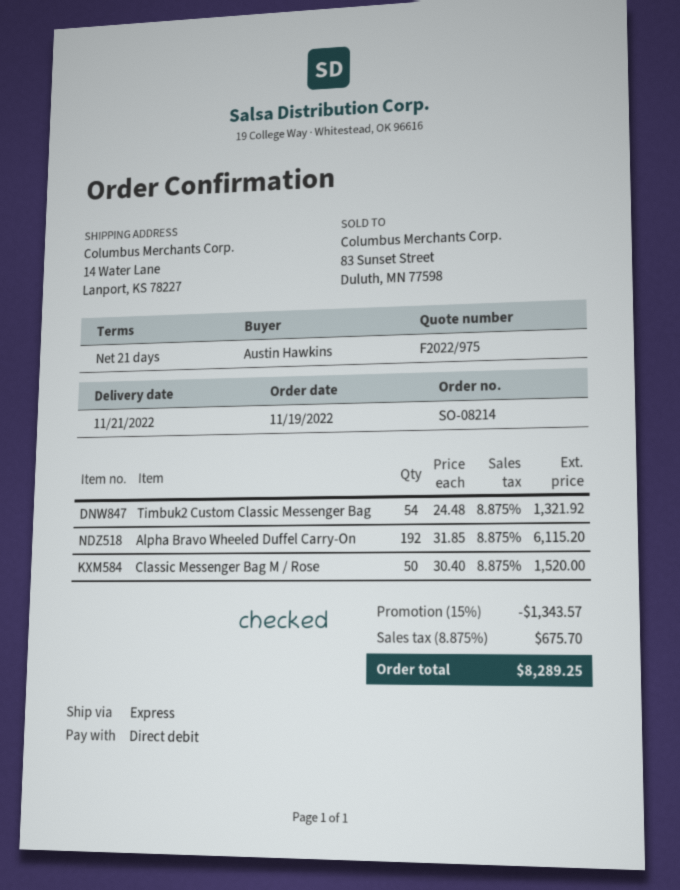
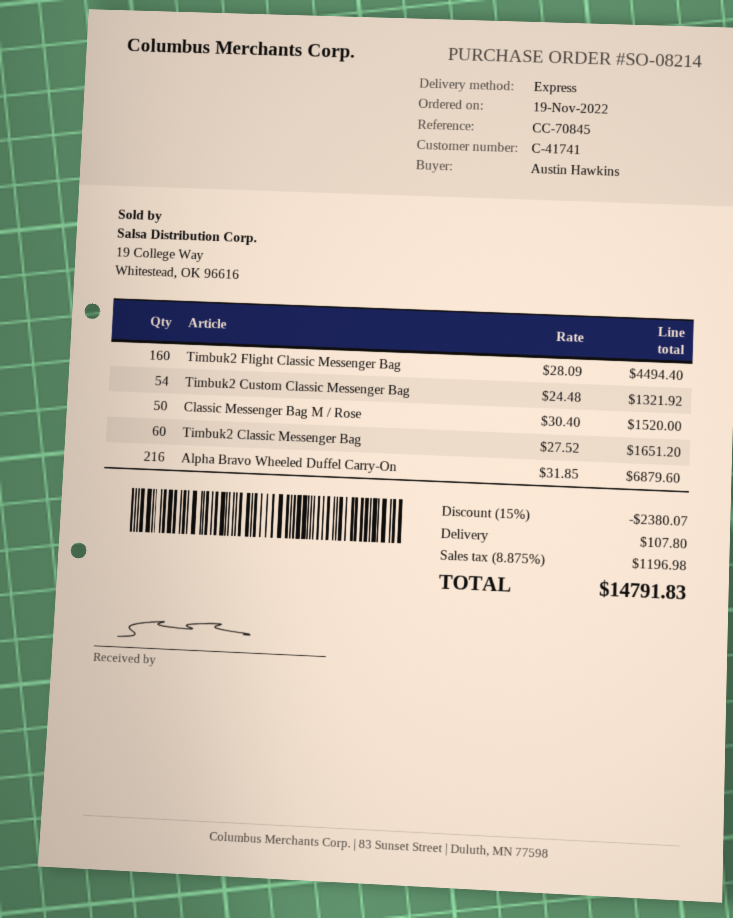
Alpha Bravo Wheeled Duffel Carry-On: 192 x 31.85 = 6115.20 -> 216 x 31.85 = 6879.60
Timbuk2 Flight Classic Messenger Bag: none -> 160 x 28.09 = 4494.40
Timbuk2 Classic Messenger Bag: none -> 60 x 27.52 = 1651.20
discount: 15% = 1343.57 -> 15% = 2380.07
shipping: none -> 107.80
tax: 8.875% = 675.70 -> 8.875% = 1196.98
total: 8289.25 -> 14791.83

